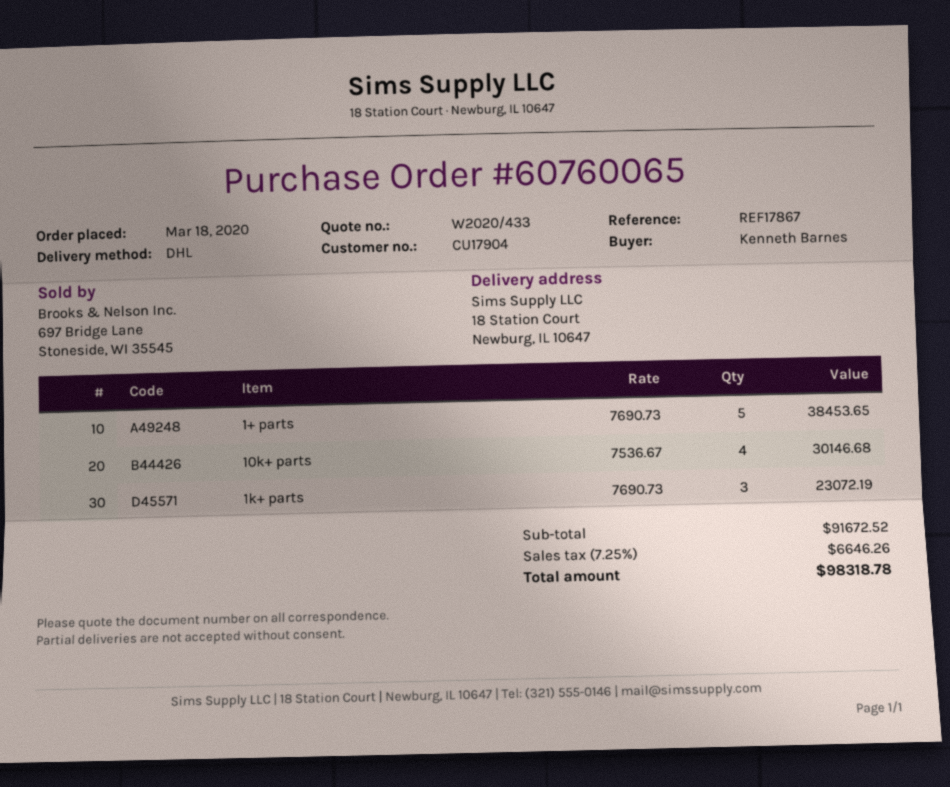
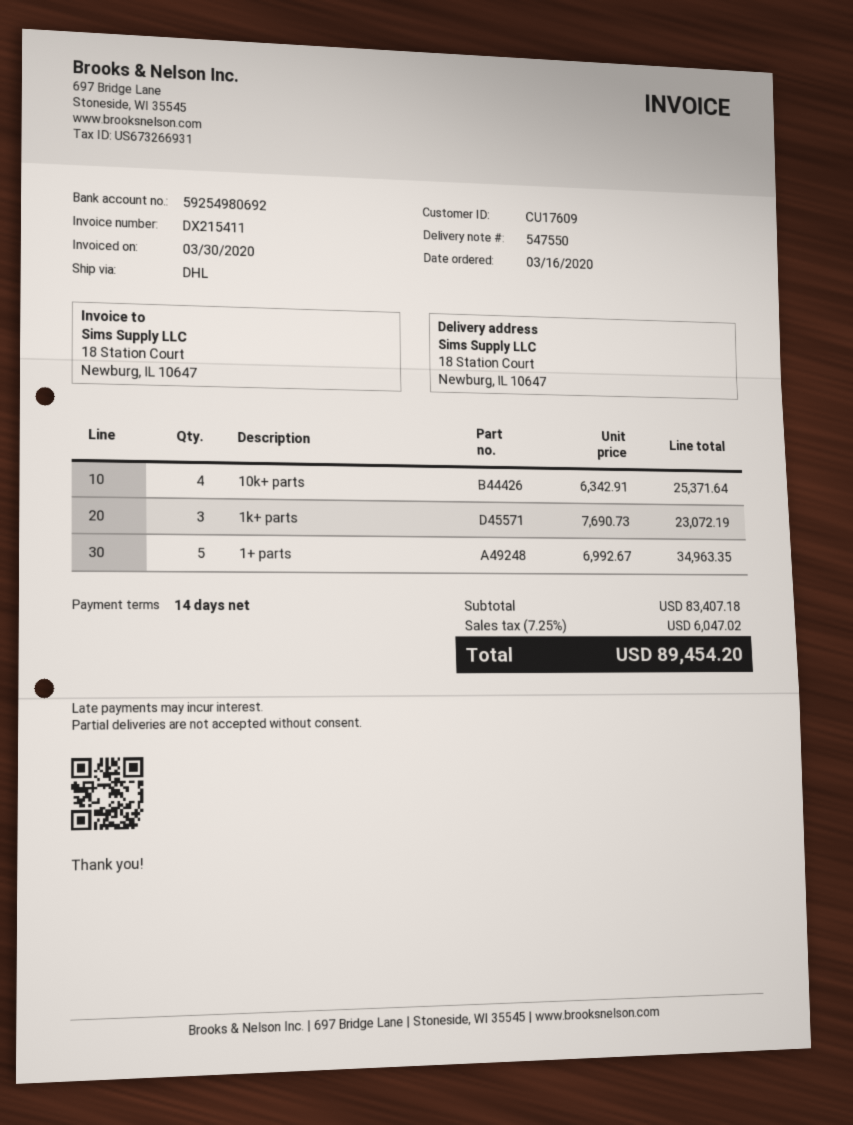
order date: 2020-03-18 -> 2020-03-16
customer number: CU17904 -> CU17609
1+ parts: 5 x 7690.73 = 38453.65 -> 5 x 6992.67 = 34963.35
10k+ parts: 4 x 7536.67 = 30146.68 -> 4 x 6342.91 = 25371.64
subtotal: 91672.52 -> 83407.18
tax: 7.25% = 6646.26 -> 7.25% = 6047.02
total: 98318.78 -> 89454.20

